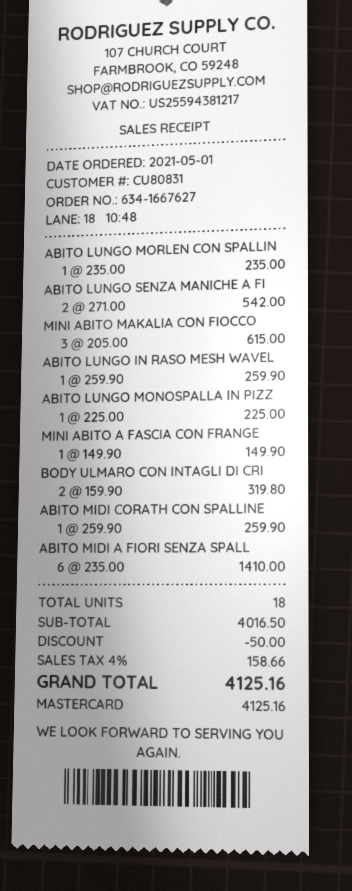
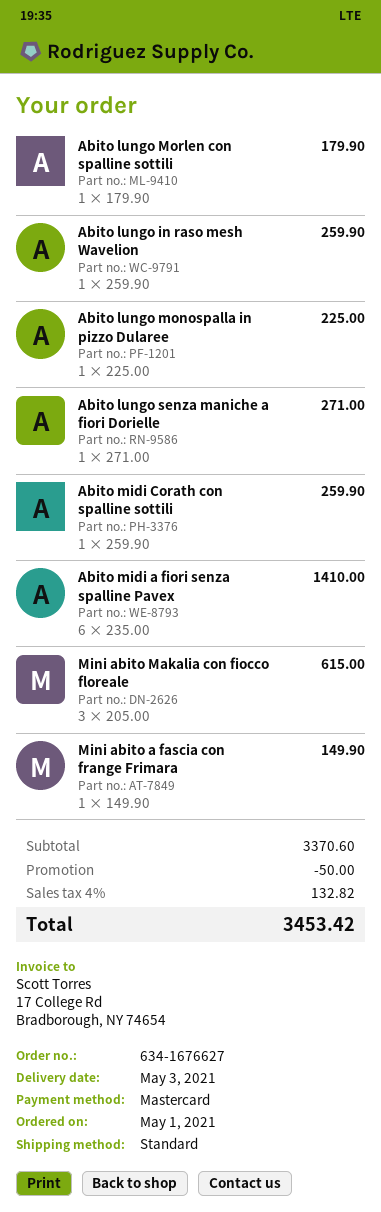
order number: 634-1667627 -> 634-1676627
ABITO LUNGO MORLEN CON SPALLIN: 1 x 235.00 = 235.00 -> 1 x 179.90 = 179.90
ABITO LUNGO SENZA MANICHE A FI: 2 x 271.00 = 542.00 -> 1 x 271.00 = 271.00
BODY ULMARO CON INTAGLI DI CRI: 2 x 159.90 = 319.80 -> none
subtotal: 4016.50 -> 3370.60
tax: 4% = 158.66 -> 4% = 132.82
total: 4125.16 -> 3453.42

